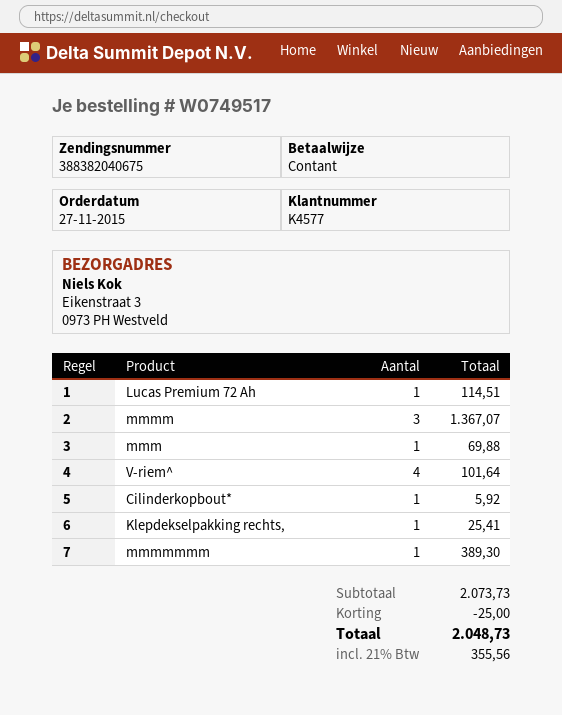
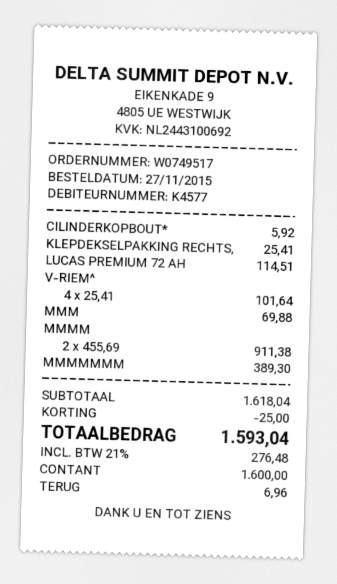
mmmm: 3 for 1367.07 -> 2 for 911.38
subtotal: 2073.73 -> 1618.04
tax: 21% = 355.56 -> 21% = 276.48
total: 2048.73 -> 1593.04

